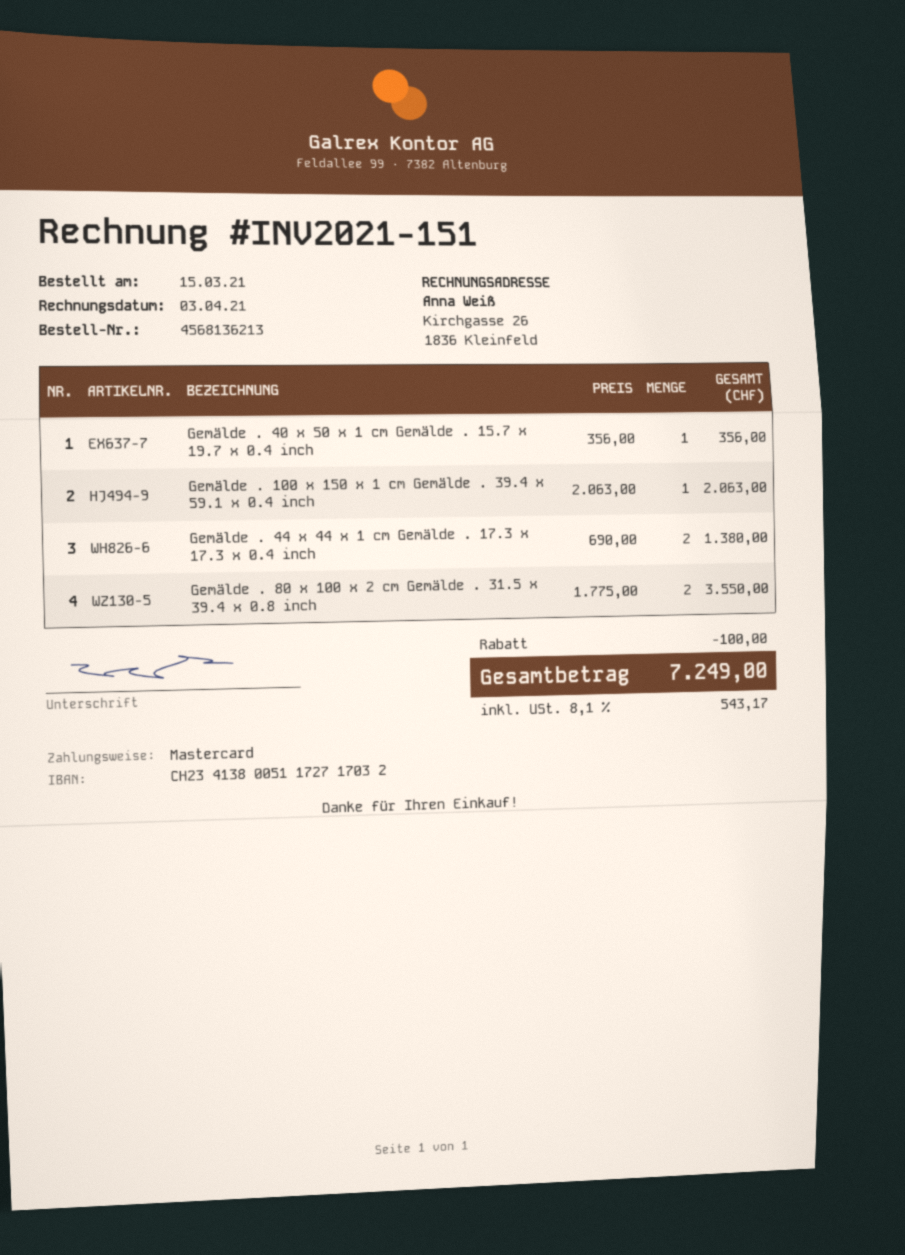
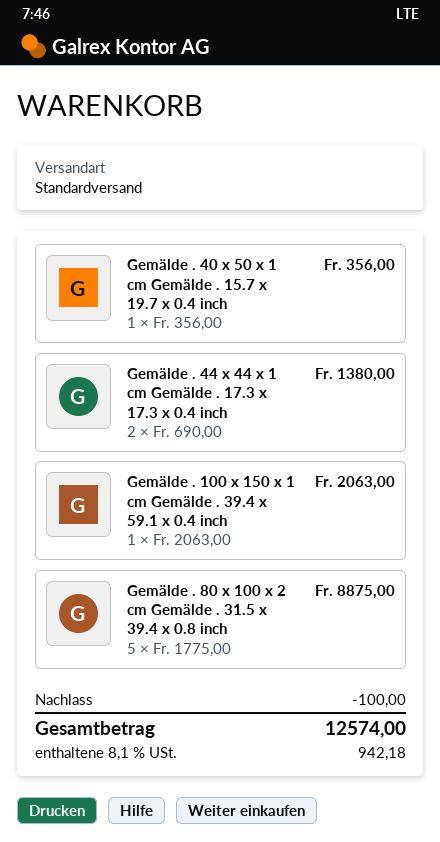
Gemälde . 80 x 100 x 2 cm Gemälde . 31.5 x 39.4 x 0.8 inch: 2 x 1775.00 = 3550.00 -> 5 x 1775.00 = 8875.00
tax: 8.1% = 543.17 -> 8.1% = 942.18
total: 7249.00 -> 12574.00

